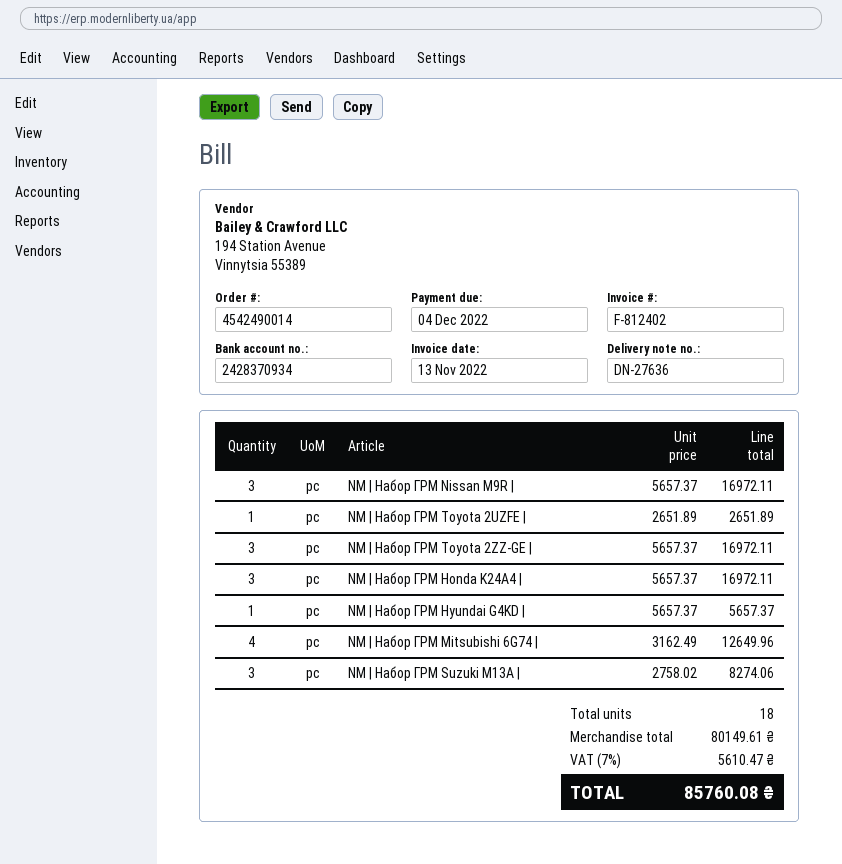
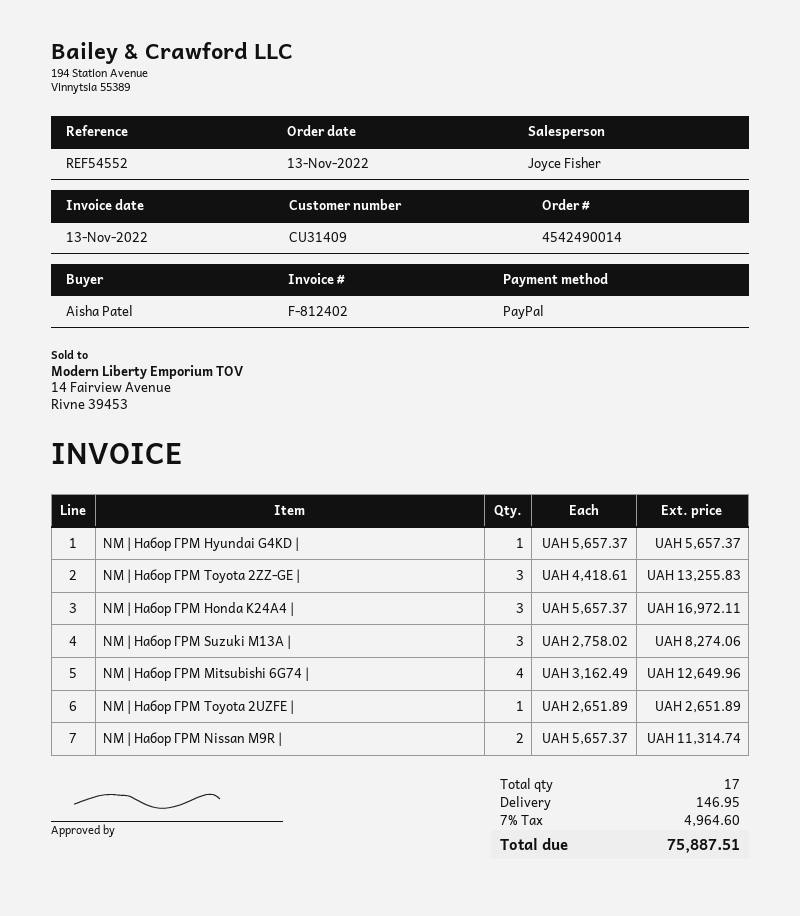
NM | Набор ГРМ Nissan M9R |: 3 x 5657.37 = 16972.11 -> 2 x 5657.37 = 11314.74
NM | Набор ГРМ Toyota 2ZZ-GE |: 3 x 5657.37 = 16972.11 -> 3 x 4418.61 = 13255.83
total quantity: 18 -> 17
shipping: none -> 146.95
tax: 7% = 5610.47 -> 7% = 4964.60
total: 85760.08 -> 75887.51

